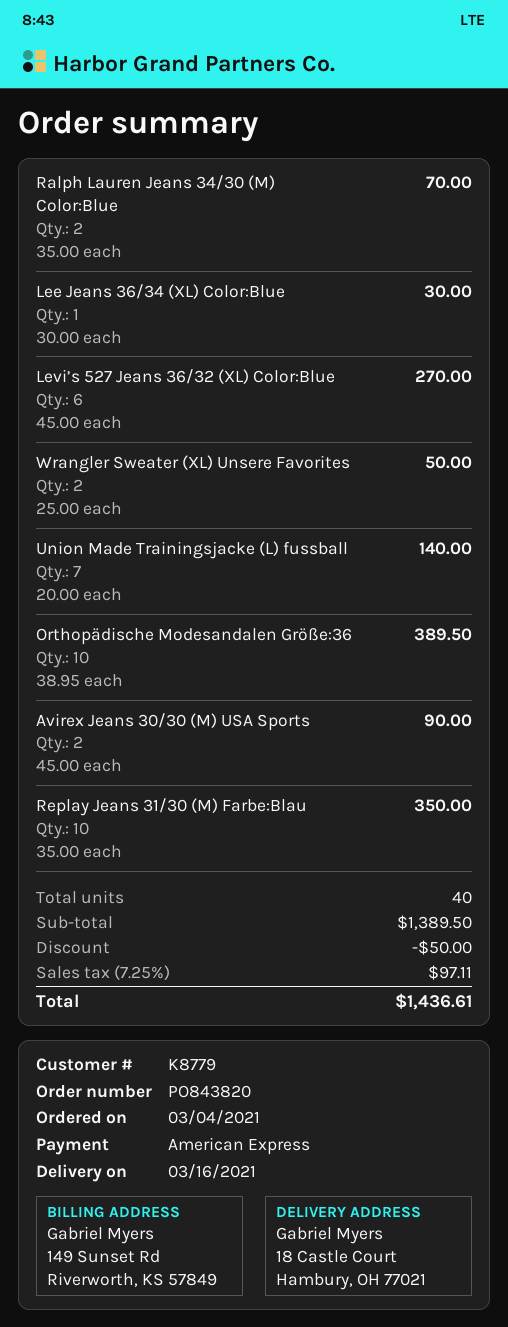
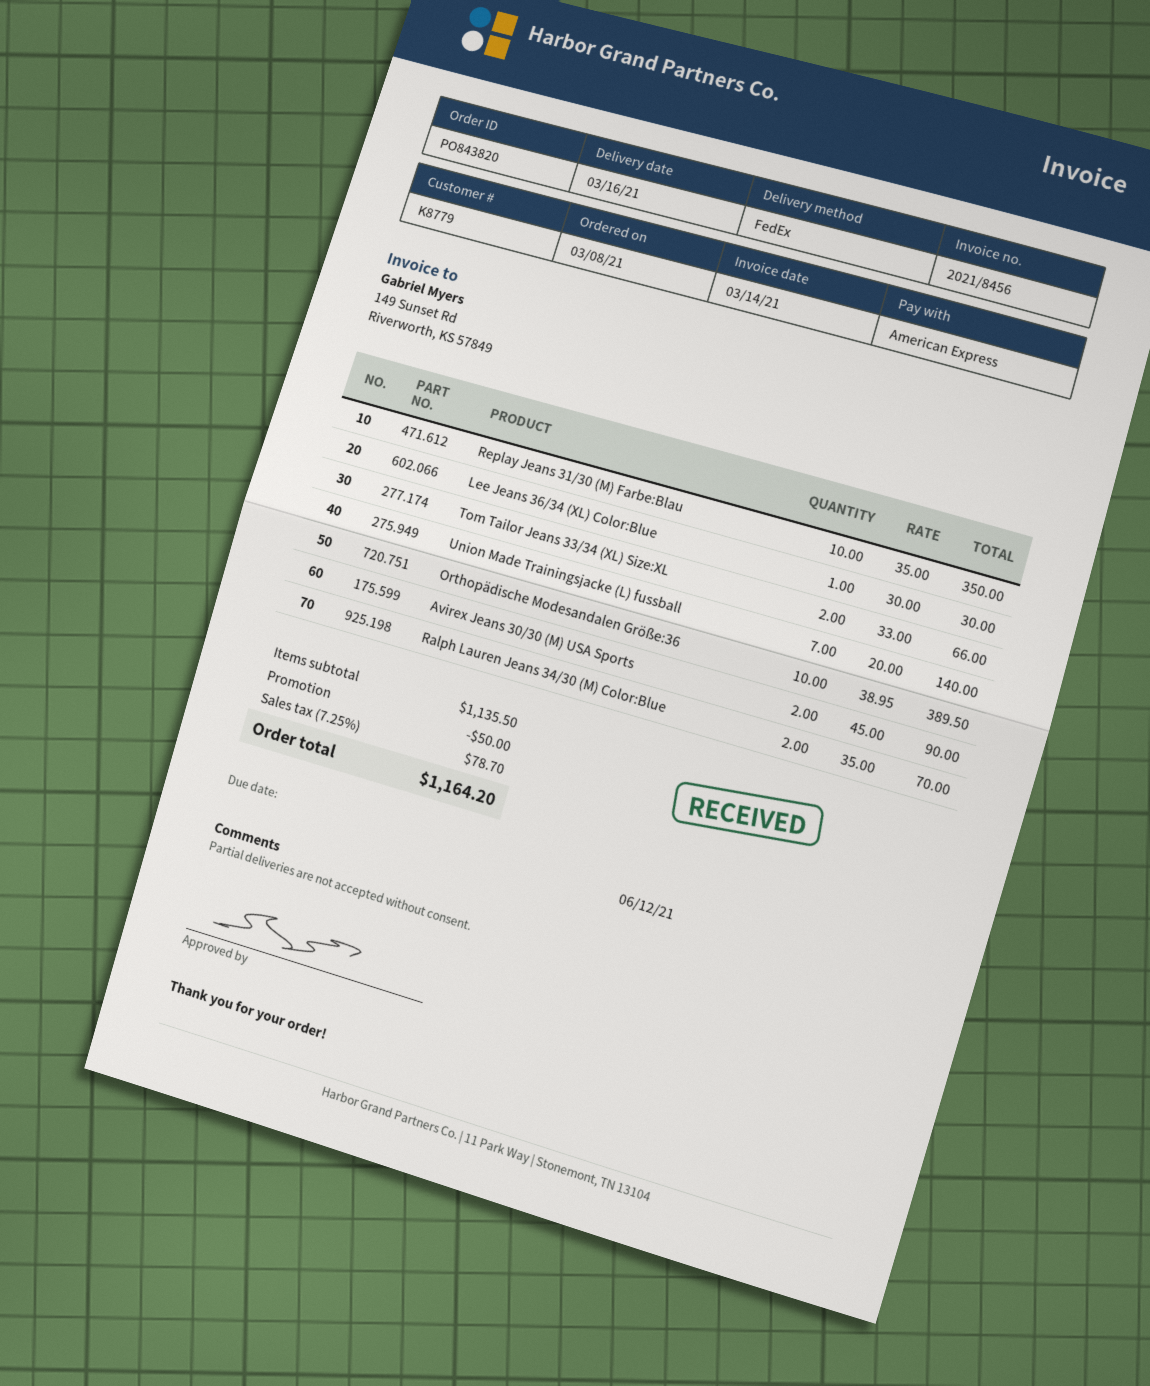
order date: 2021-03-04 -> 2021-03-08
Levi’s 527 Jeans 36/32 (XL) Color:Blue: 6 x 45.00 = 270.00 -> none
Wrangler Sweater (XL) Unsere Favorites: 2 x 25.00 = 50.00 -> none
Tom Tailor Jeans 33/34 (XL) Size:XL: none -> 2 x 33.00 = 66.00
subtotal: 1389.50 -> 1135.50
tax: 7.25% = 97.11 -> 7.25% = 78.70
total: 1436.61 -> 1164.20

